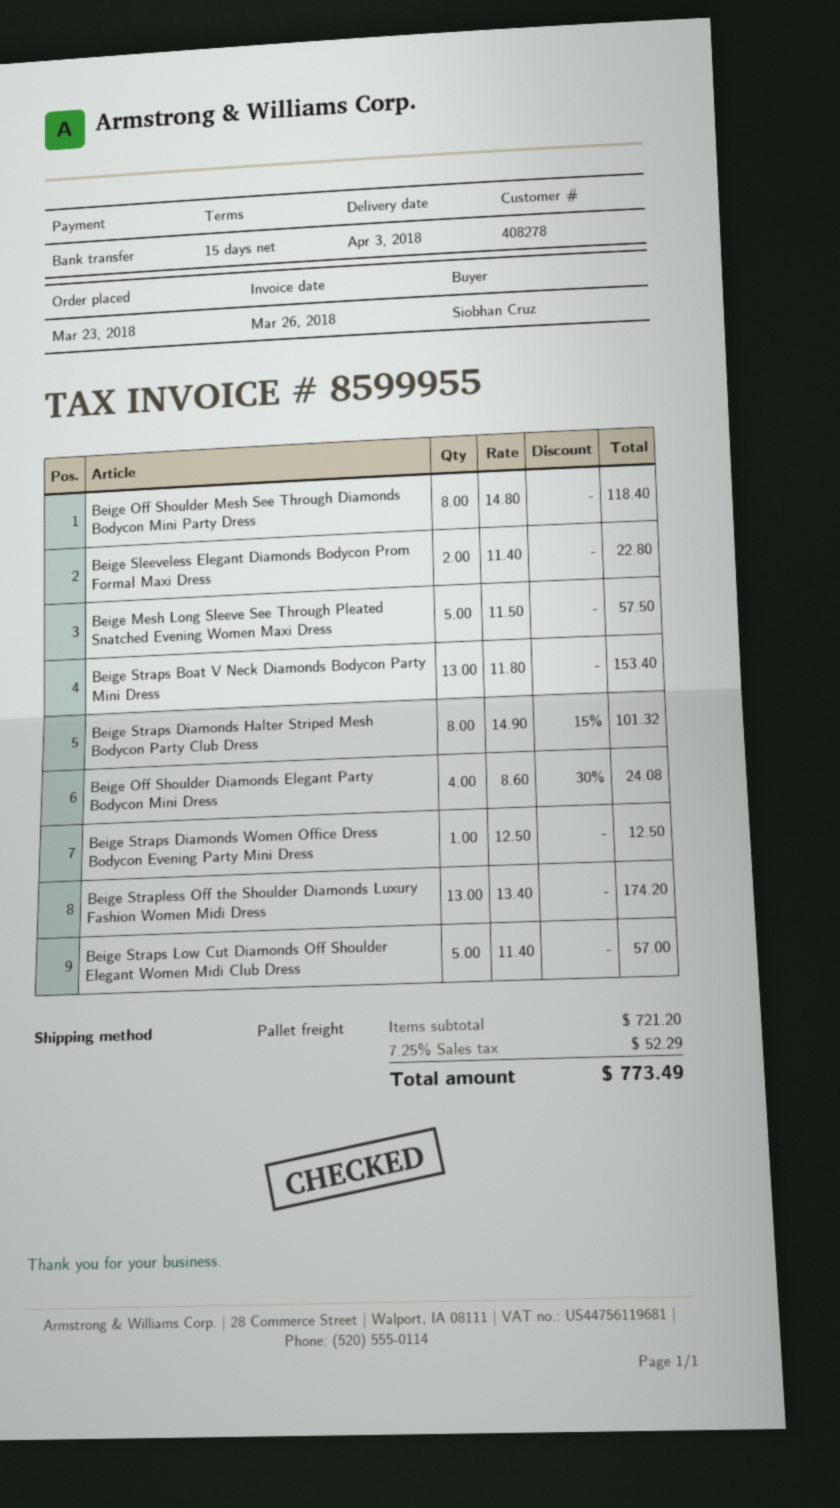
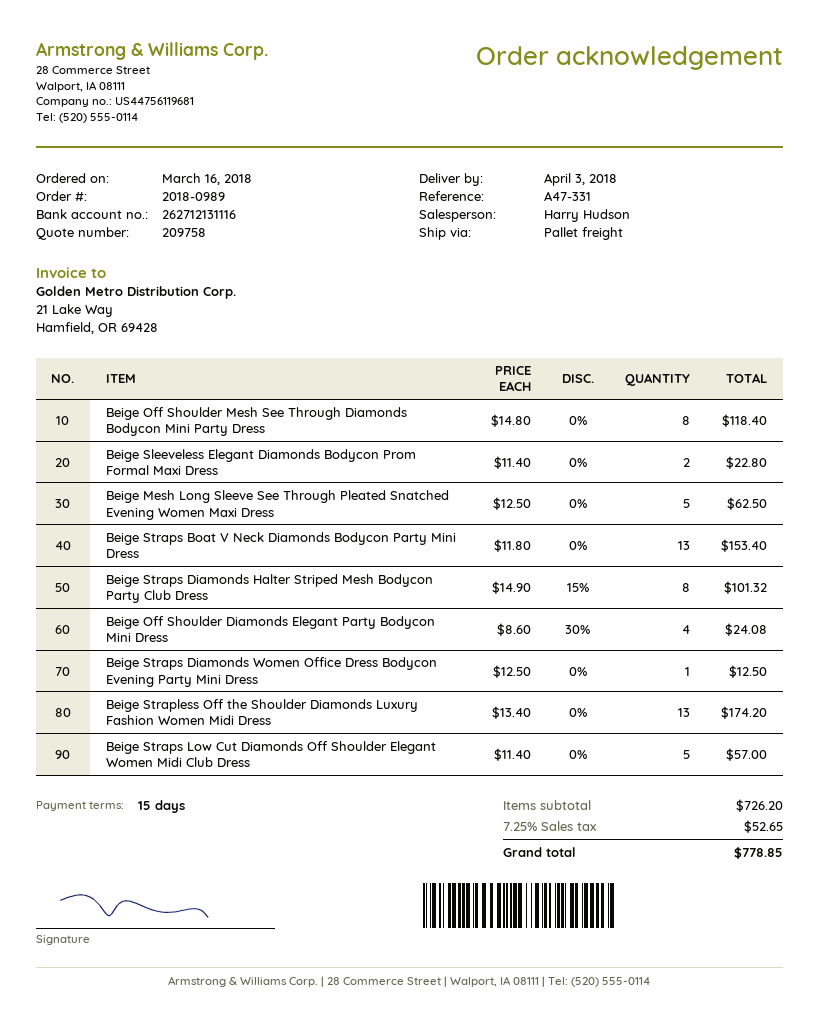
order date: 2018-03-23 -> 2018-03-16
Beige Mesh Long Sleeve See Through Pleated Snatched Evening Women Maxi Dress: 5 x 11.50 = 57.50 -> 5 x 12.50 = 62.50
subtotal: 721.20 -> 726.20
tax: 7.25% = 52.29 -> 7.25% = 52.65
total: 773.49 -> 778.85

